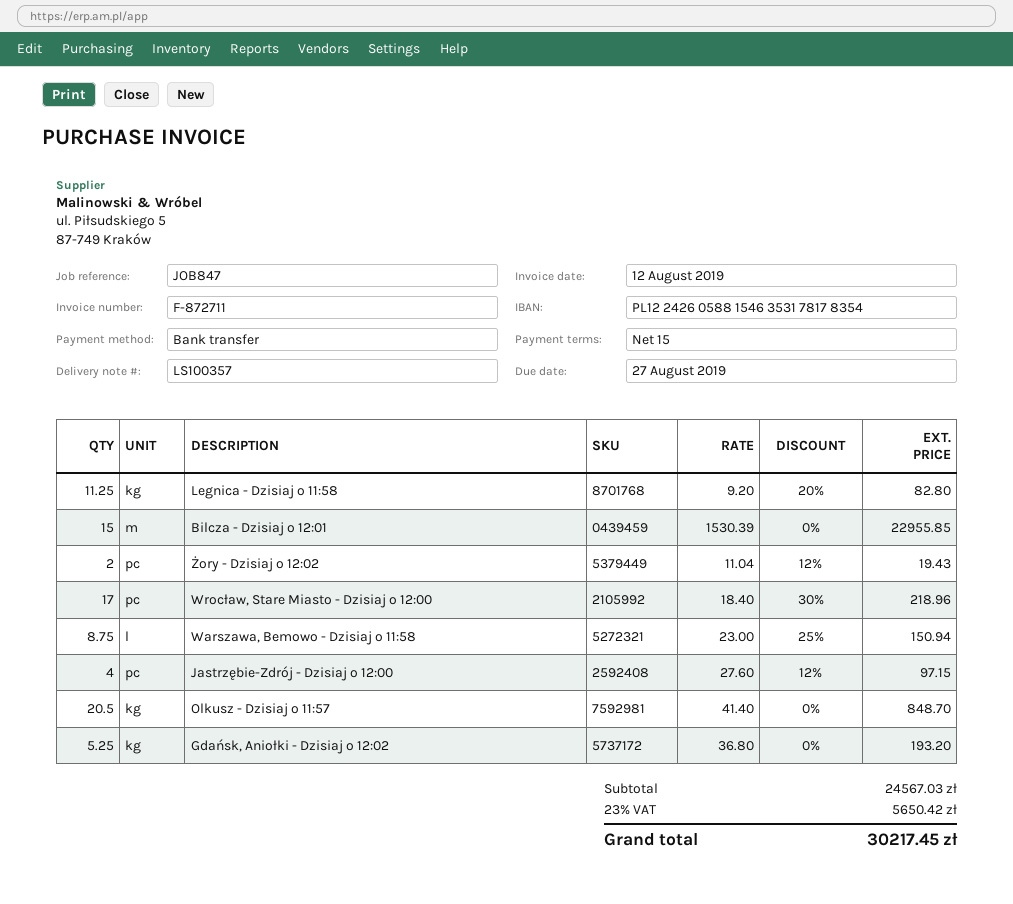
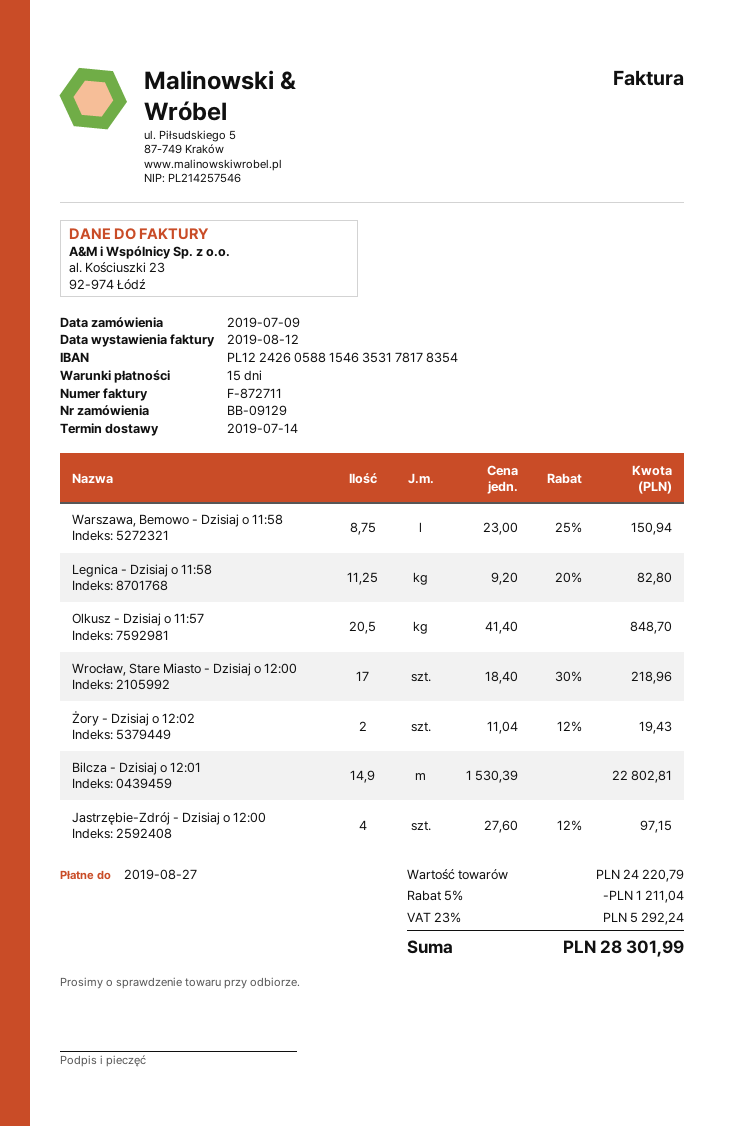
Bilcza - Dzisiaj o 12:01: 15 x 1530.39 = 22955.85 -> 14.9 x 1530.39 = 22802.81
Gdańsk, Aniołki - Dzisiaj o 12:02: 5.25 x 36.80 = 193.20 -> none
subtotal: 24567.03 -> 24220.79
discount: none -> 5% = 1211.04
tax: 23% = 5650.42 -> 23% = 5292.24
total: 30217.45 -> 28301.99

